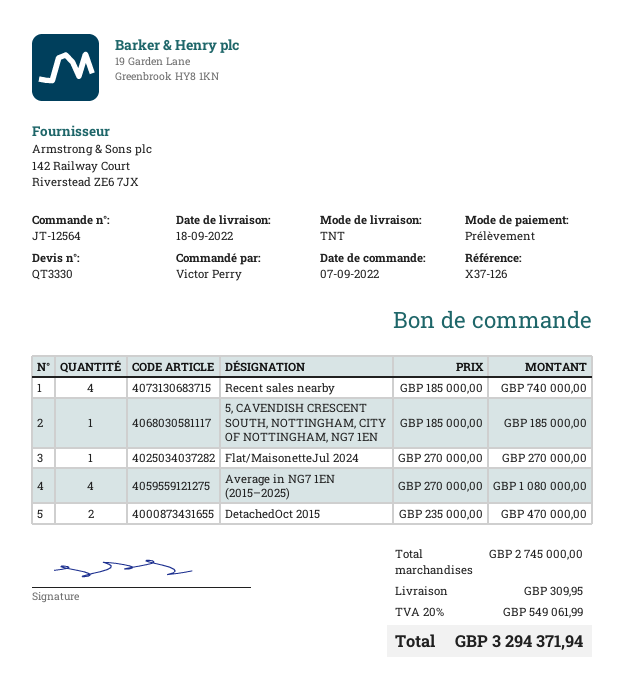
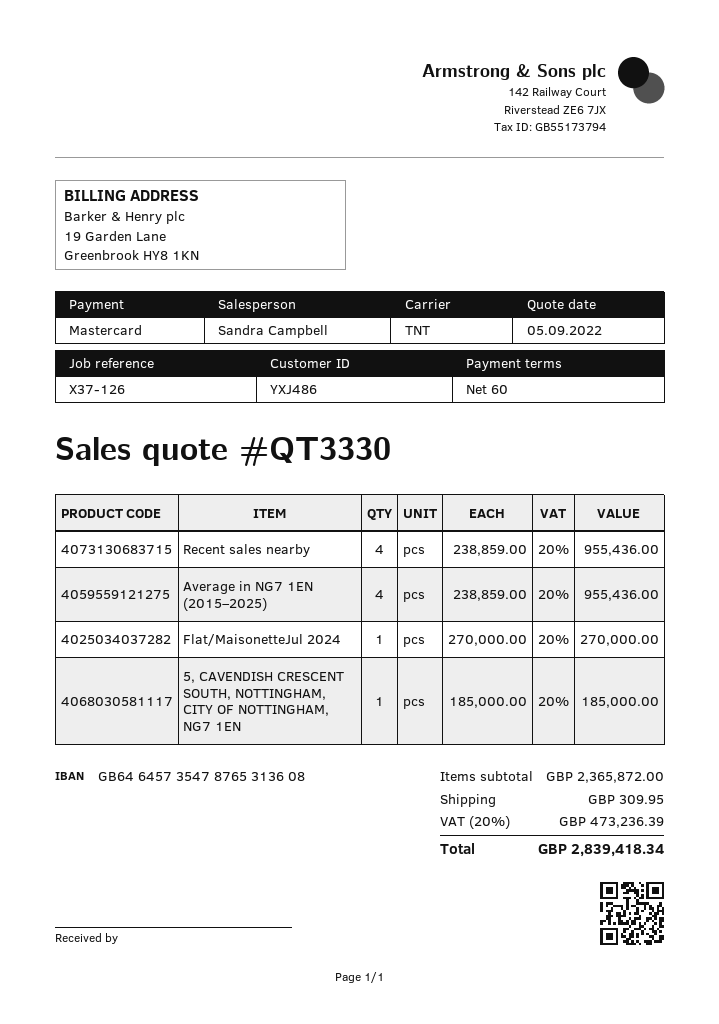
payment method: direct debit -> Mastercard
Recent sales nearby: 4 x 185000.00 = 740000.00 -> 4 x 238859.00 = 955436.00
Average in NG7 1EN (2015–2025): 4 x 270000.00 = 1080000.00 -> 4 x 238859.00 = 955436.00
DetachedOct 2015: 2 x 235000.00 = 470000.00 -> none
subtotal: 2745000.00 -> 2365872.00
tax: 20% = 549061.99 -> 20% = 473236.39
total: 3294371.94 -> 2839418.34

